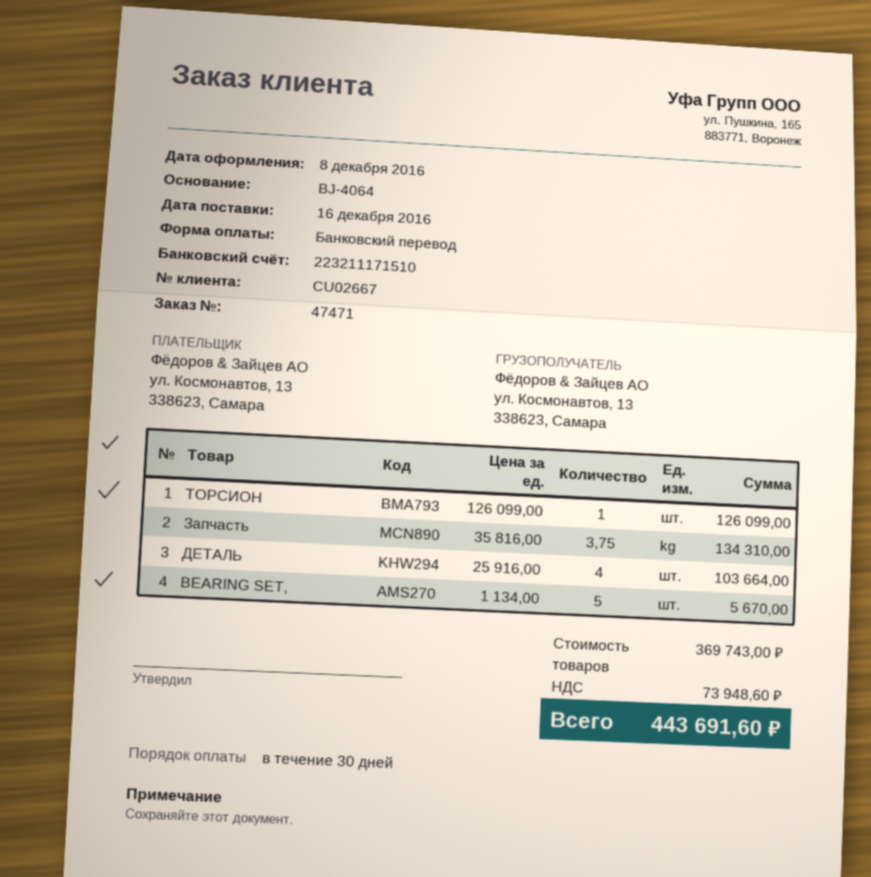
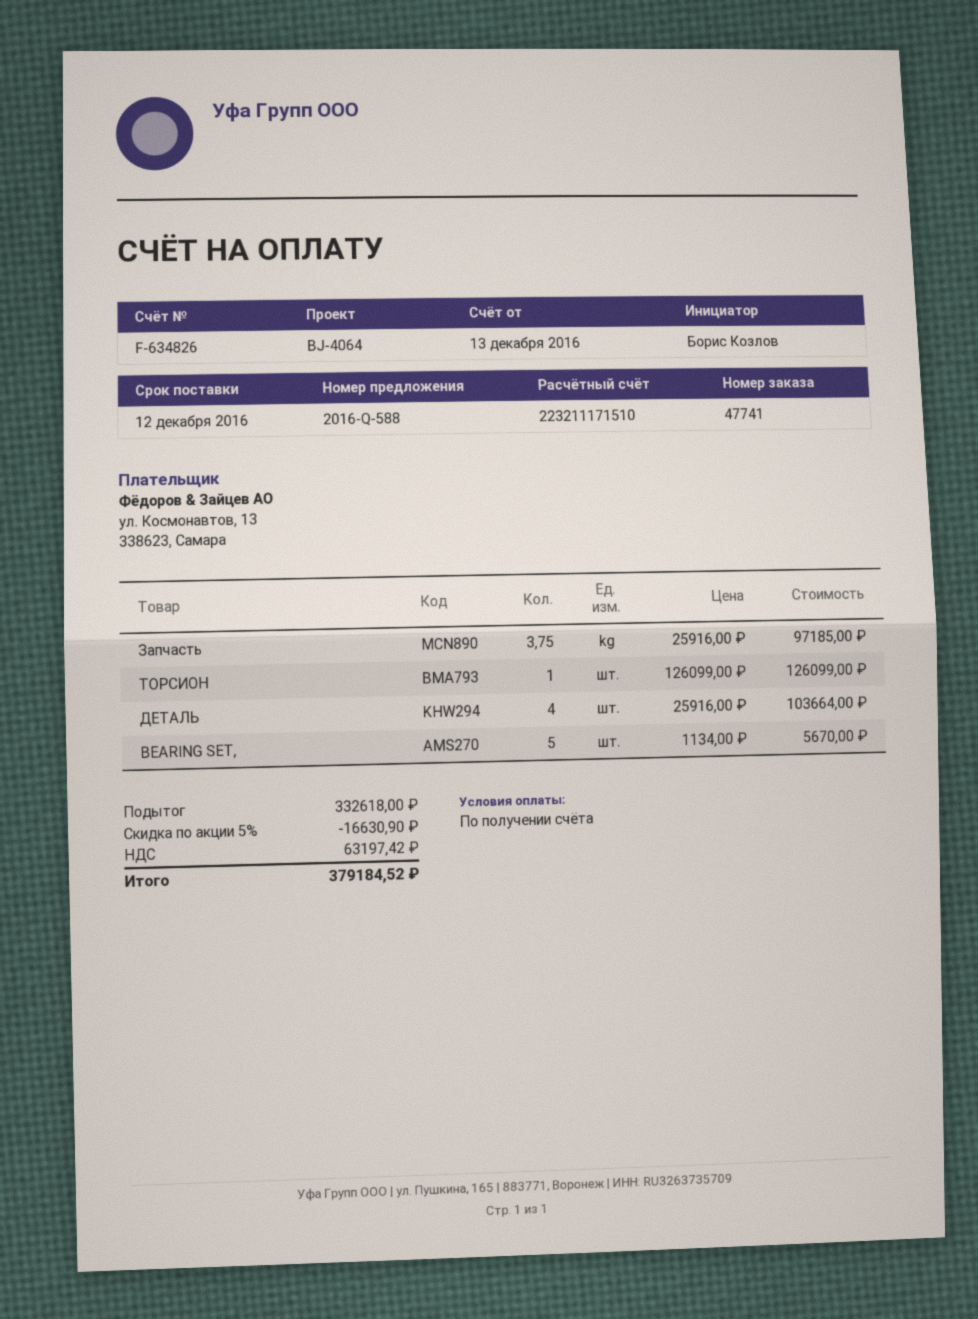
order number: 47471 -> 47741
delivery date: 2016-12-16 -> 2016-12-12
payment terms: 30 days -> on receipt
Запчасть: 3.75 x 35816.00 = 134310.00 -> 3.75 x 25916.00 = 97185.00
subtotal: 369743.00 -> 332618.00
discount: none -> 5% = 16630.90
tax: 73948.60 -> 63197.42
total: 443691.60 -> 379184.52

